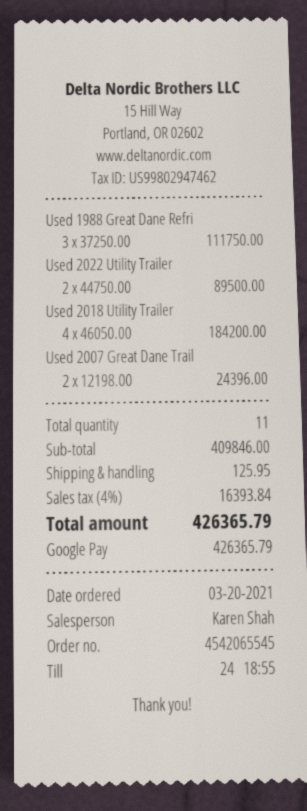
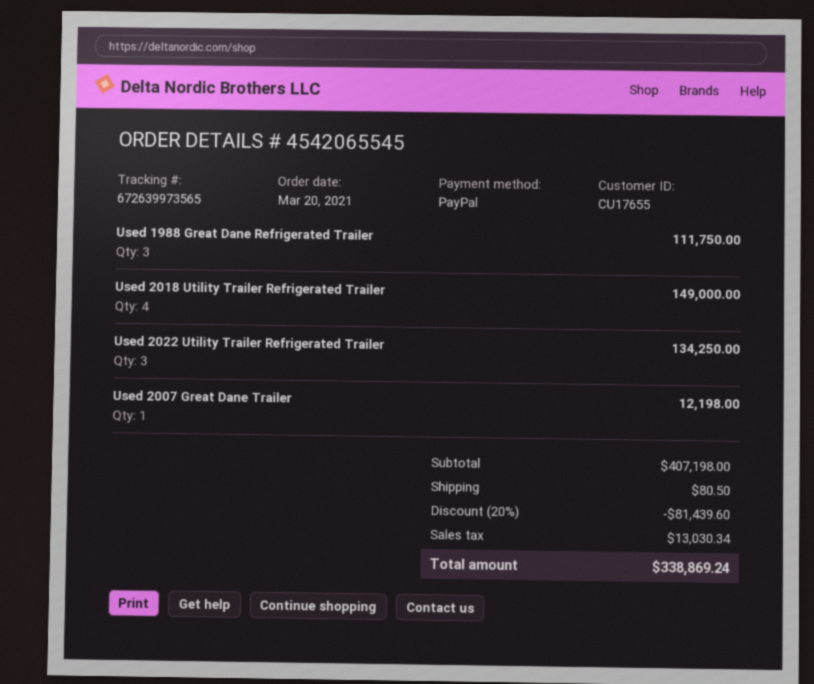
payment method: Google Pay -> PayPal
Used 2022 Utility Trailer: 2 for 89500.00 -> 3 for 134250.00
Used 2018 Utility Trailer: 4 for 184200.00 -> 4 for 149000.00
Used 2007 Great Dane Trail: 2 for 24396.00 -> 1 for 12198.00
subtotal: 409846.00 -> 407198.00
discount: none -> 20% = 81439.60
shipping: 125.95 -> 80.50
tax: 16393.84 -> 13030.34
total: 426365.79 -> 338869.24

